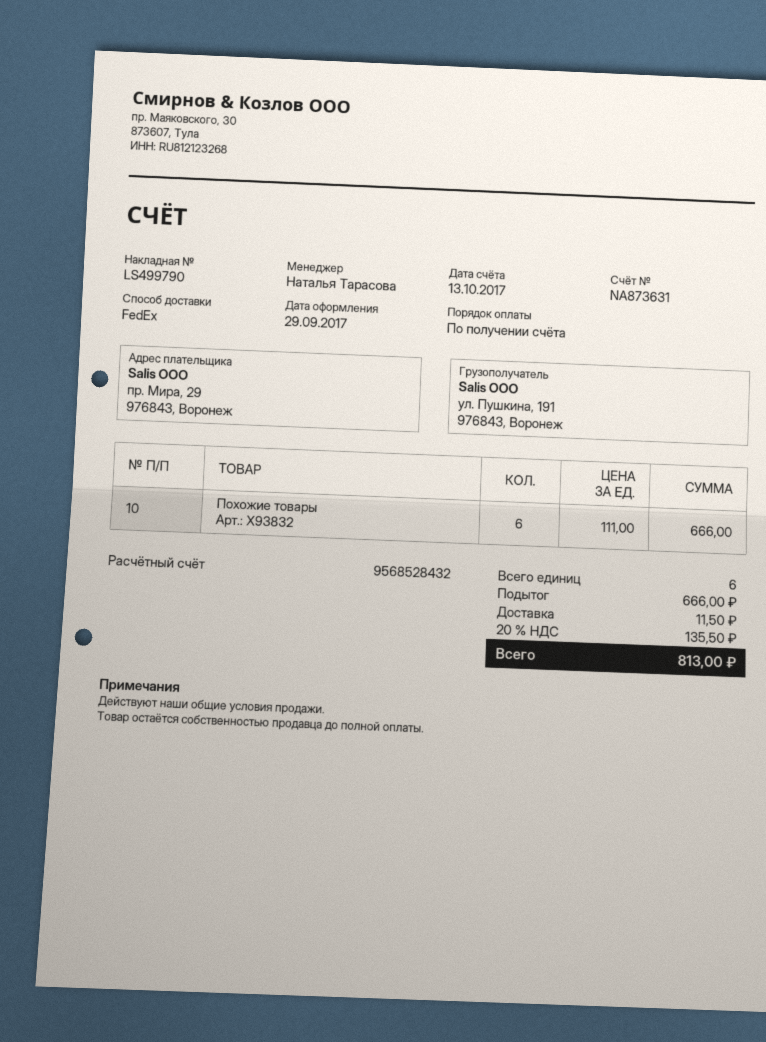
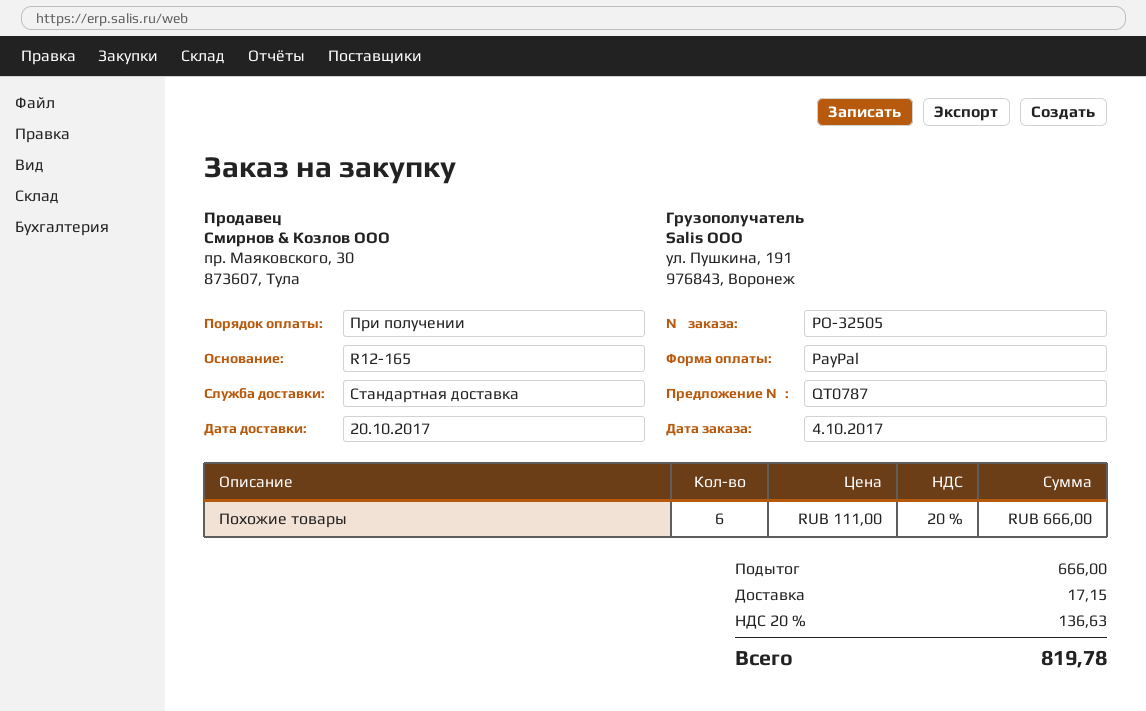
order date: 2017-09-29 -> 2017-10-04
shipping method: FedEx -> standard
shipping: 11.50 -> 17.15
tax: 20% = 135.50 -> 20% = 136.63
total: 813.00 -> 819.78

